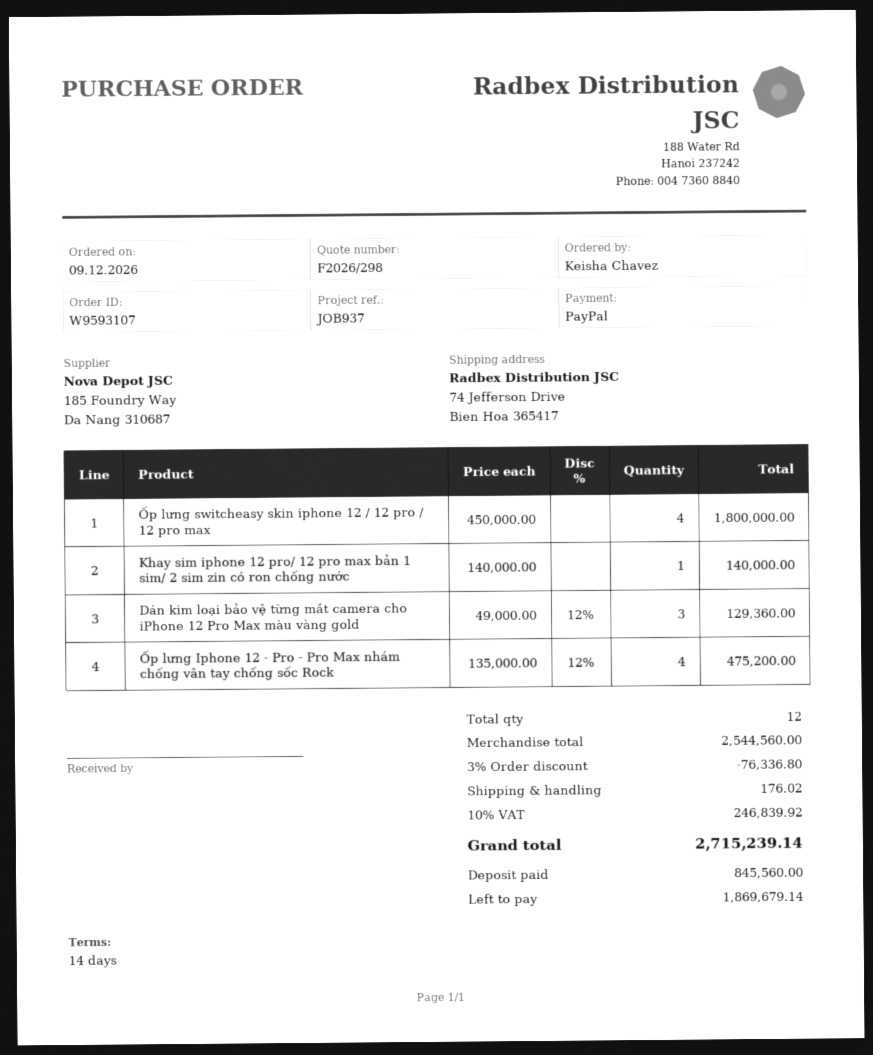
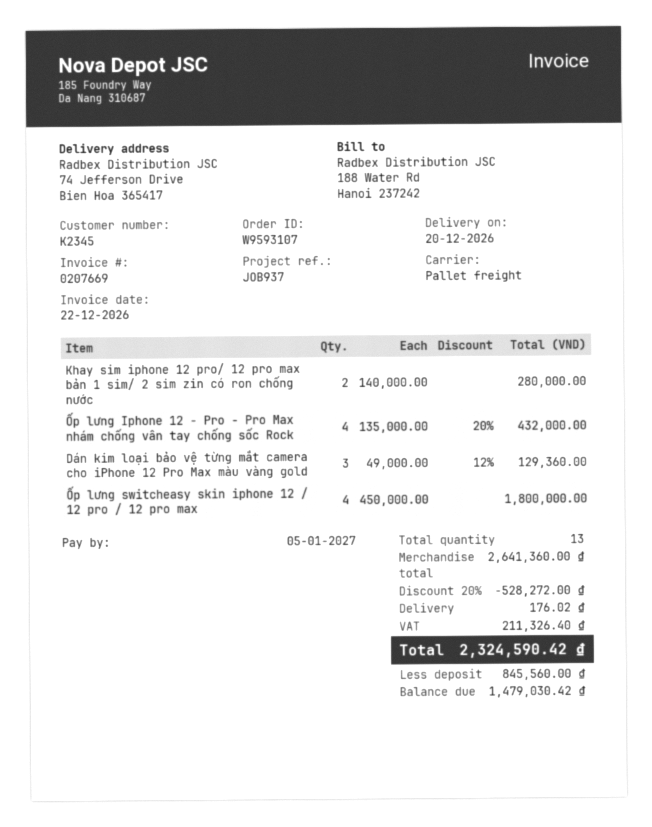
Khay sim iphone 12 pro/ 12 pro max bản 1 sim/ 2 sim zin có ron chống nước: 1 x 140000.00 = 140000.00 -> 2 x 140000.00 = 280000.00
Ốp lưng Iphone 12 - Pro - Pro Max nhám chống vân tay chống sốc Rock: 4 x 135000.00 - 12% = 475200.00 -> 4 x 135000.00 - 20% = 432000.00
total quantity: 12 -> 13
subtotal: 2544560.00 -> 2641360.00
discount: 3% = 76336.80 -> 20% = 528272.00
tax: 246839.92 -> 211326.40
total: 2715239.14 -> 2324590.42
balance: 1869679.14 -> 1479030.42

